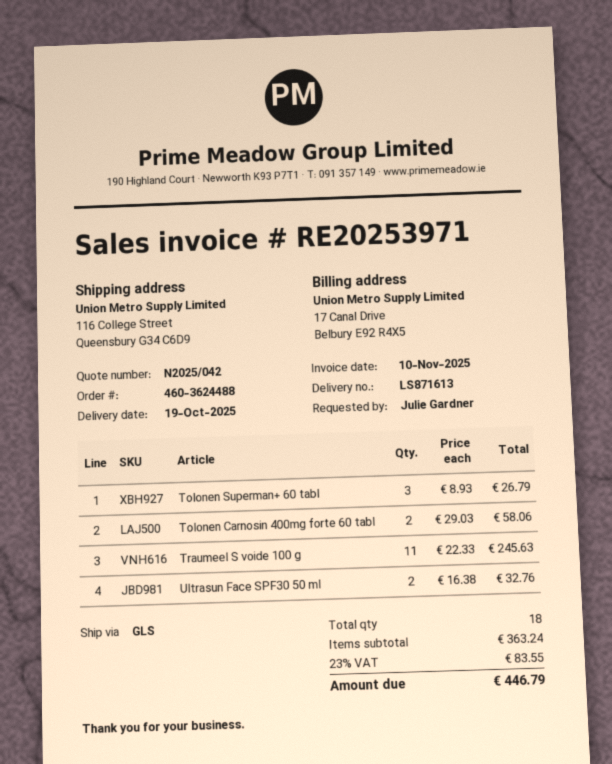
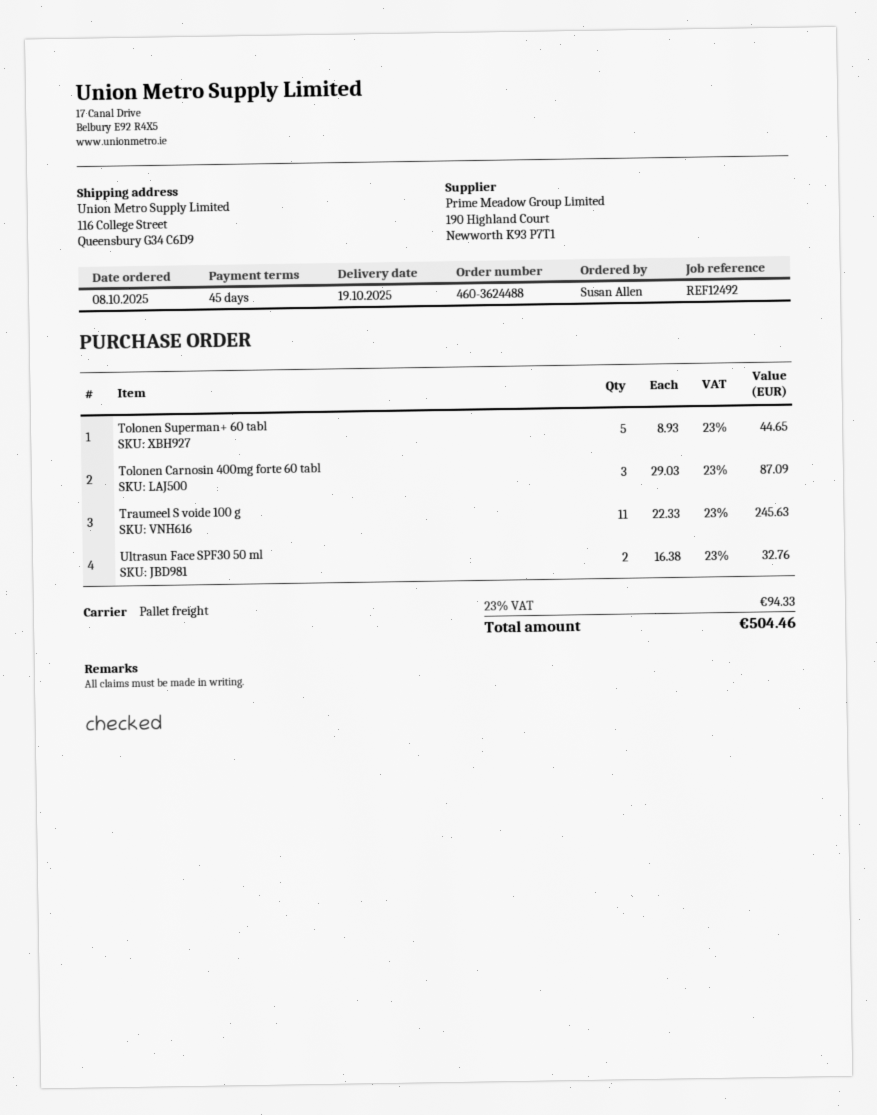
ordered by: Julie Gardner -> Susan Allen
shipping method: GLS -> pallet freight
Tolonen Superman+ 60 tabl: 3 x 8.93 = 26.79 -> 5 x 8.93 = 44.65
Tolonen Carnosin 400mg forte 60 tabl: 2 x 29.03 = 58.06 -> 3 x 29.03 = 87.09
tax: 23% = 83.55 -> 23% = 94.33
total: 446.79 -> 504.46

